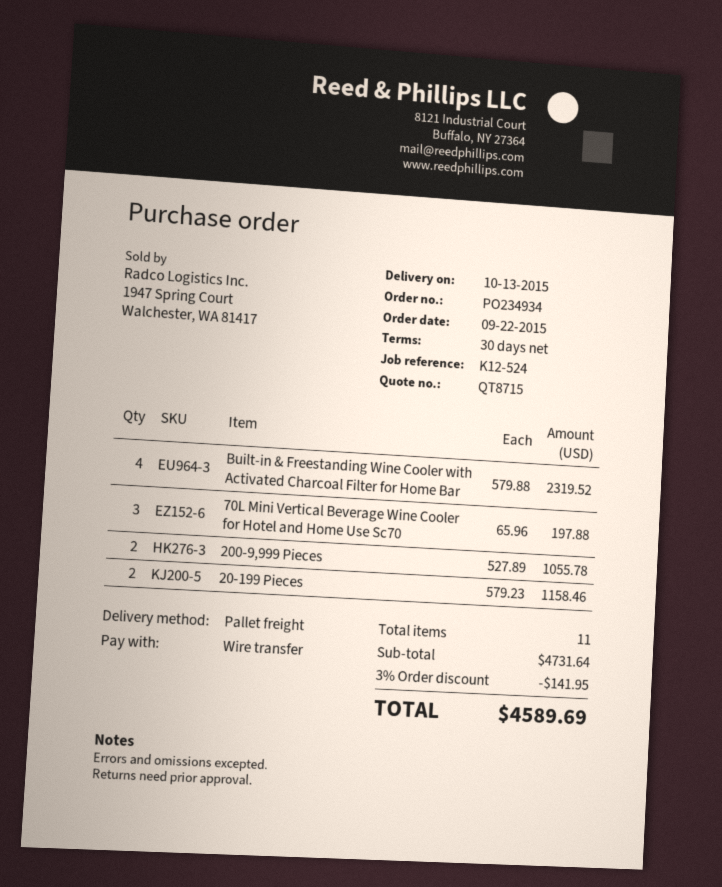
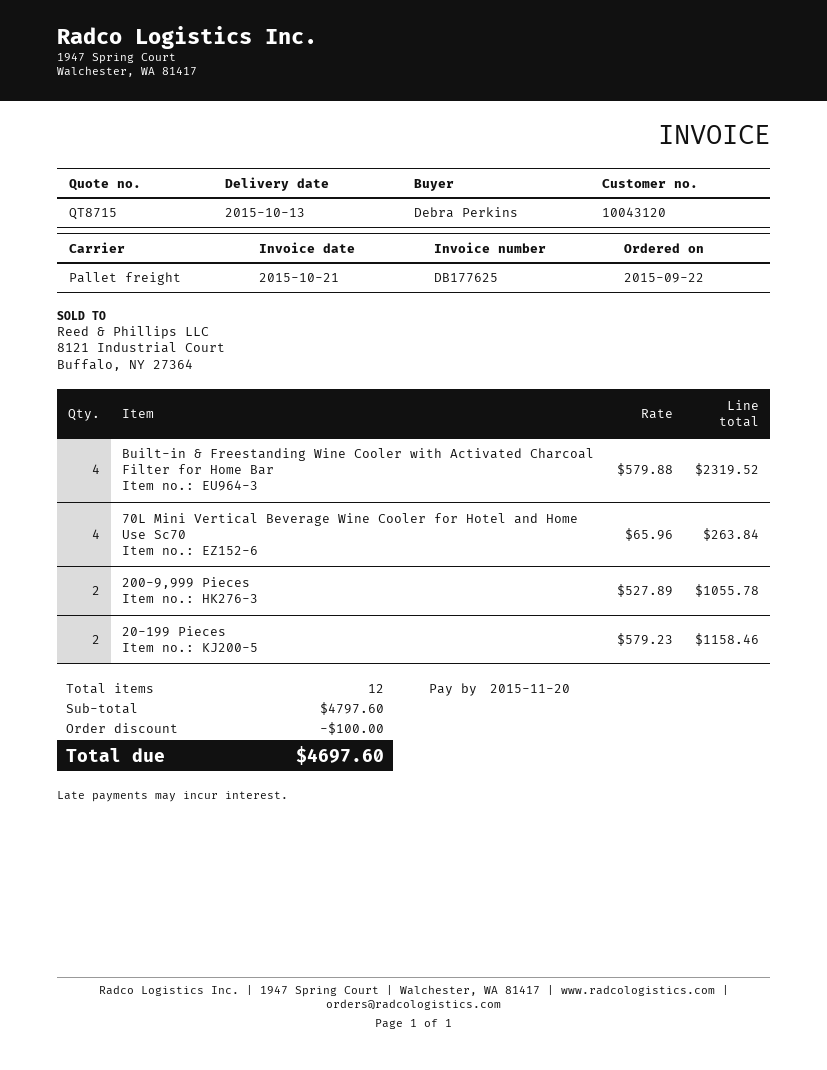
70L Mini Vertical Beverage Wine Cooler for Hotel and Home Use Sc70: 3 x 65.96 = 197.88 -> 4 x 65.96 = 263.84
total quantity: 11 -> 12
subtotal: 4731.64 -> 4797.60
discount: 141.95 -> 100.00
total: 4589.69 -> 4697.60

